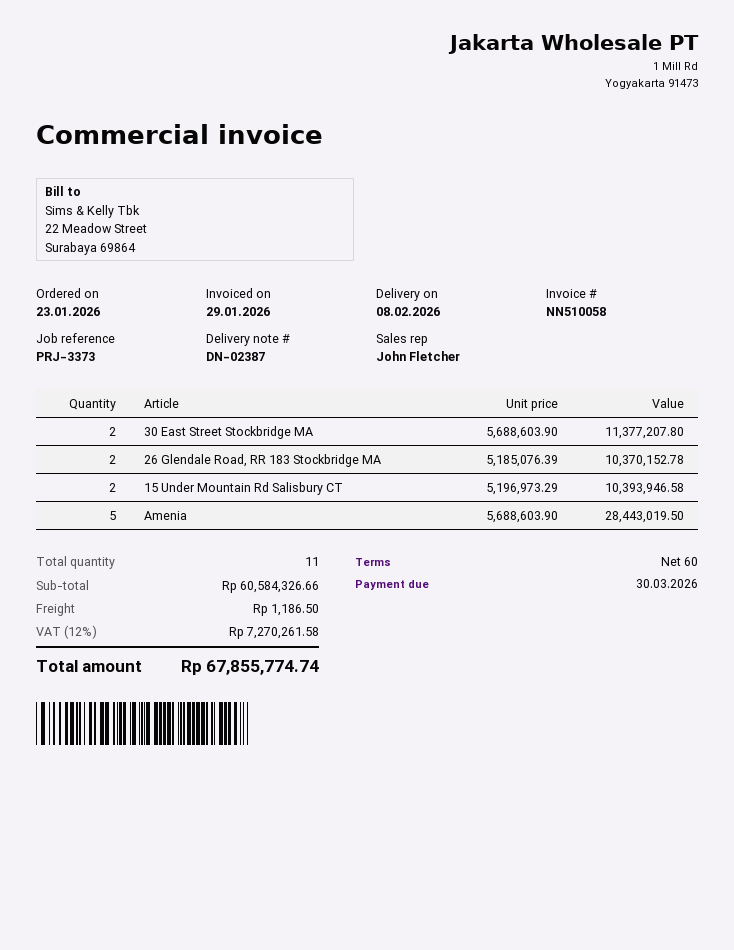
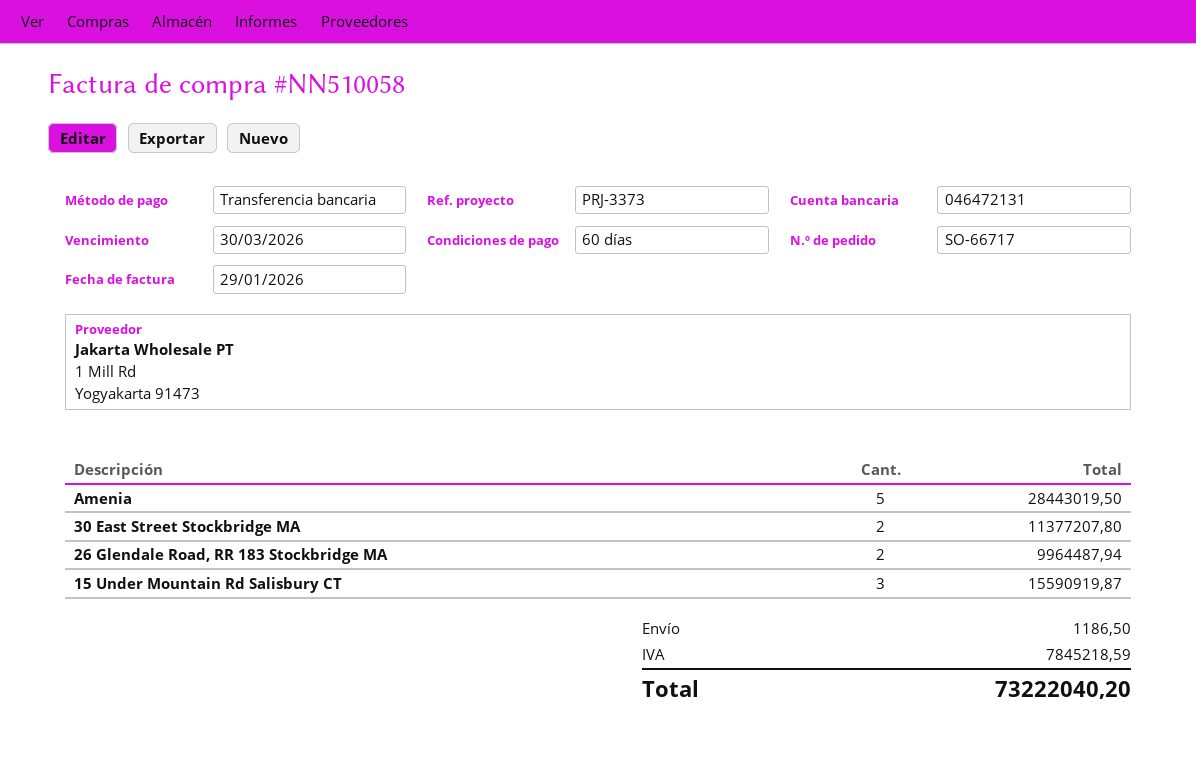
26 Glendale Road, RR 183 Stockbridge MA: 2 for 10370152.78 -> 2 for 9964487.94
15 Under Mountain Rd Salisbury CT: 2 for 10393946.58 -> 3 for 15590919.87
tax: 7270261.58 -> 7845218.59
total: 67855774.74 -> 73222040.20

